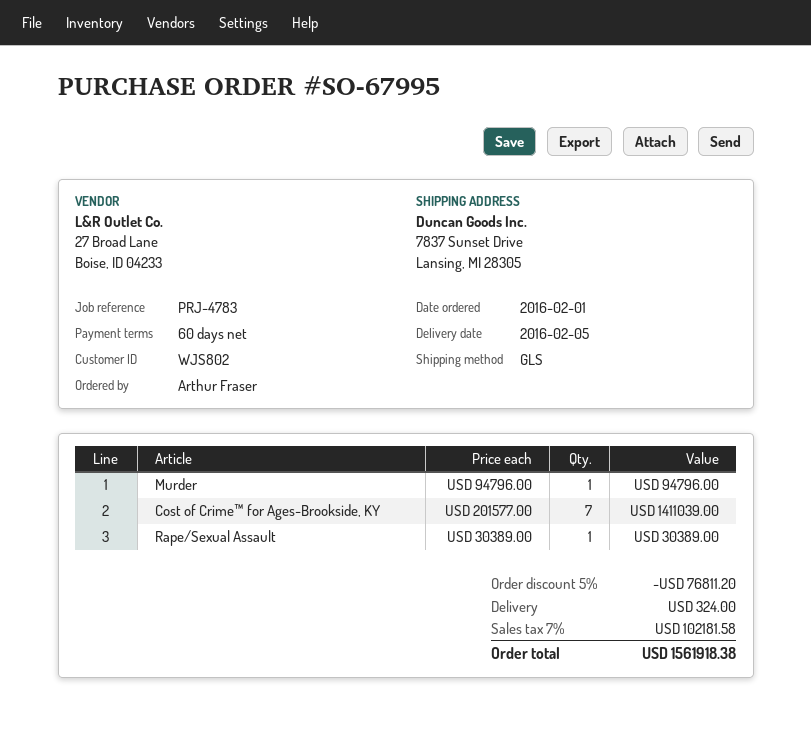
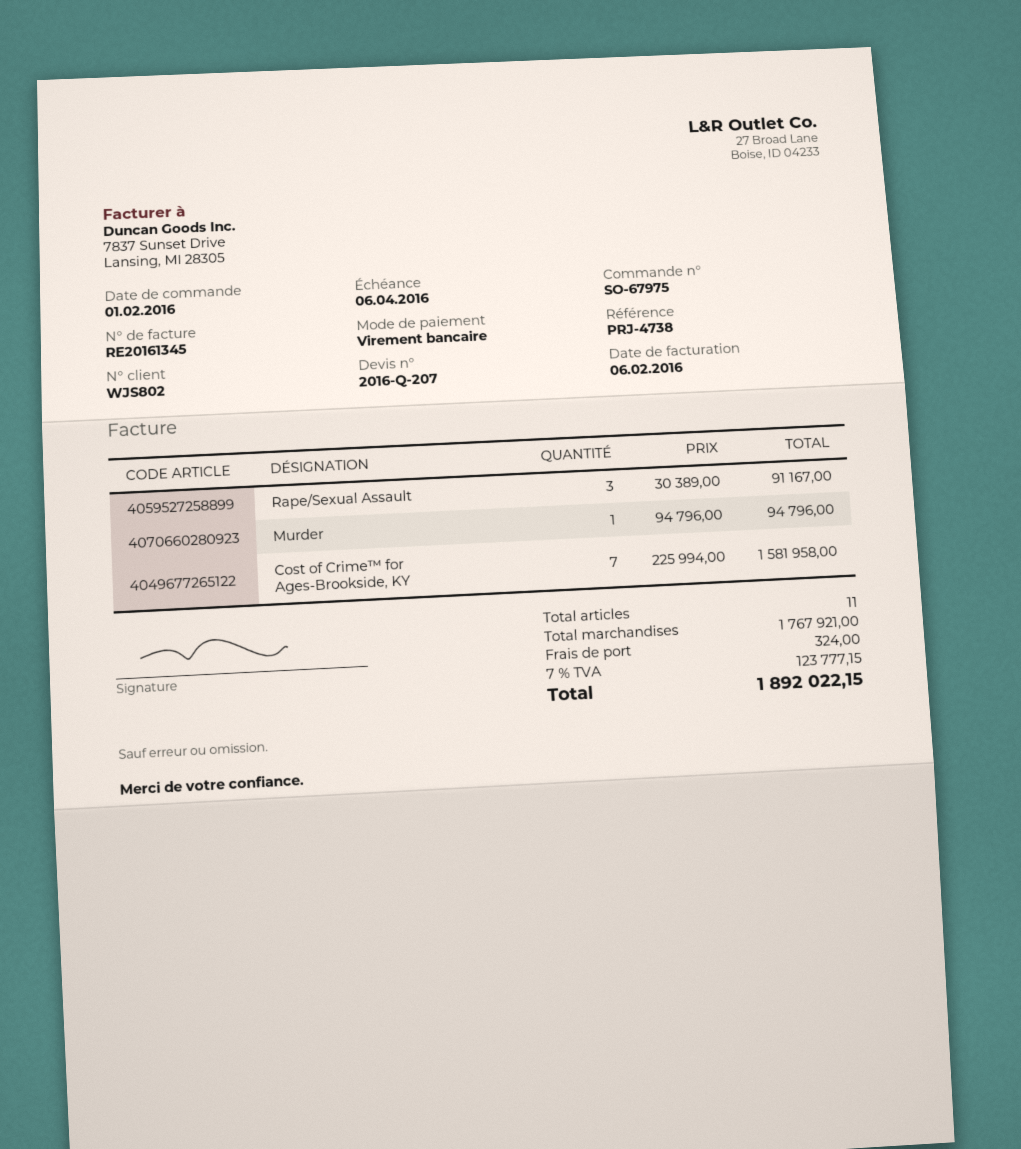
order number: SO-67995 -> SO-67975
reference: PRJ-4783 -> PRJ-4738
Cost of Crime™ for Ages-Brookside, KY: 7 x 201577.00 = 1411039.00 -> 7 x 225994.00 = 1581958.00
Rape/Sexual Assault: 1 x 30389.00 = 30389.00 -> 3 x 30389.00 = 91167.00
discount: 5% = 76811.20 -> none
tax: 7% = 102181.58 -> 7% = 123777.15
total: 1561918.38 -> 1892022.15

